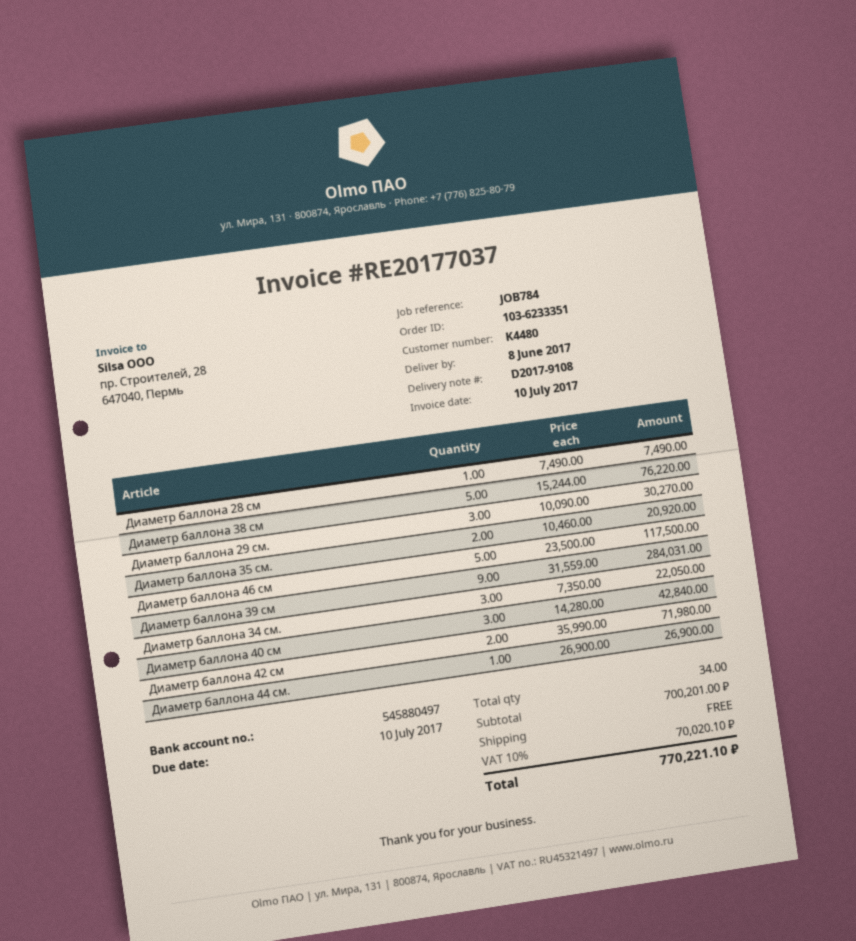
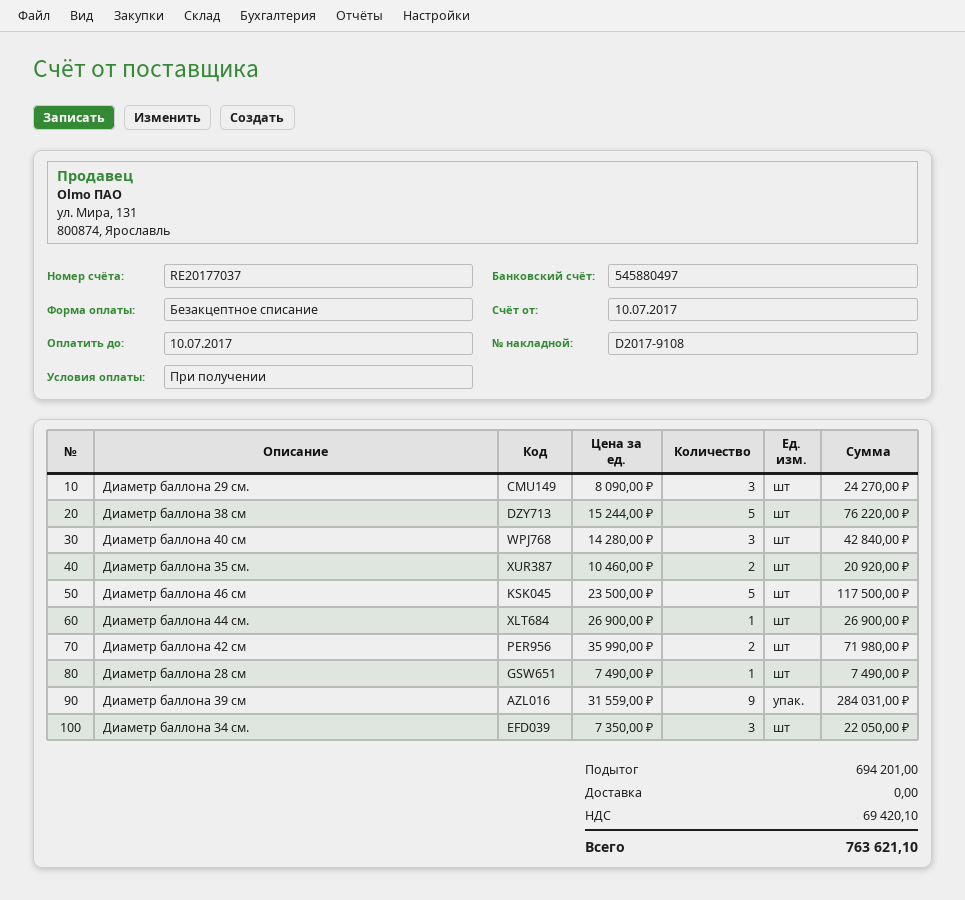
Диаметр баллона 29 см.: 3 x 10090.00 = 30270.00 -> 3 x 8090.00 = 24270.00
subtotal: 700201.00 -> 694201.00
tax: 70020.10 -> 69420.10
total: 770221.10 -> 763621.10

